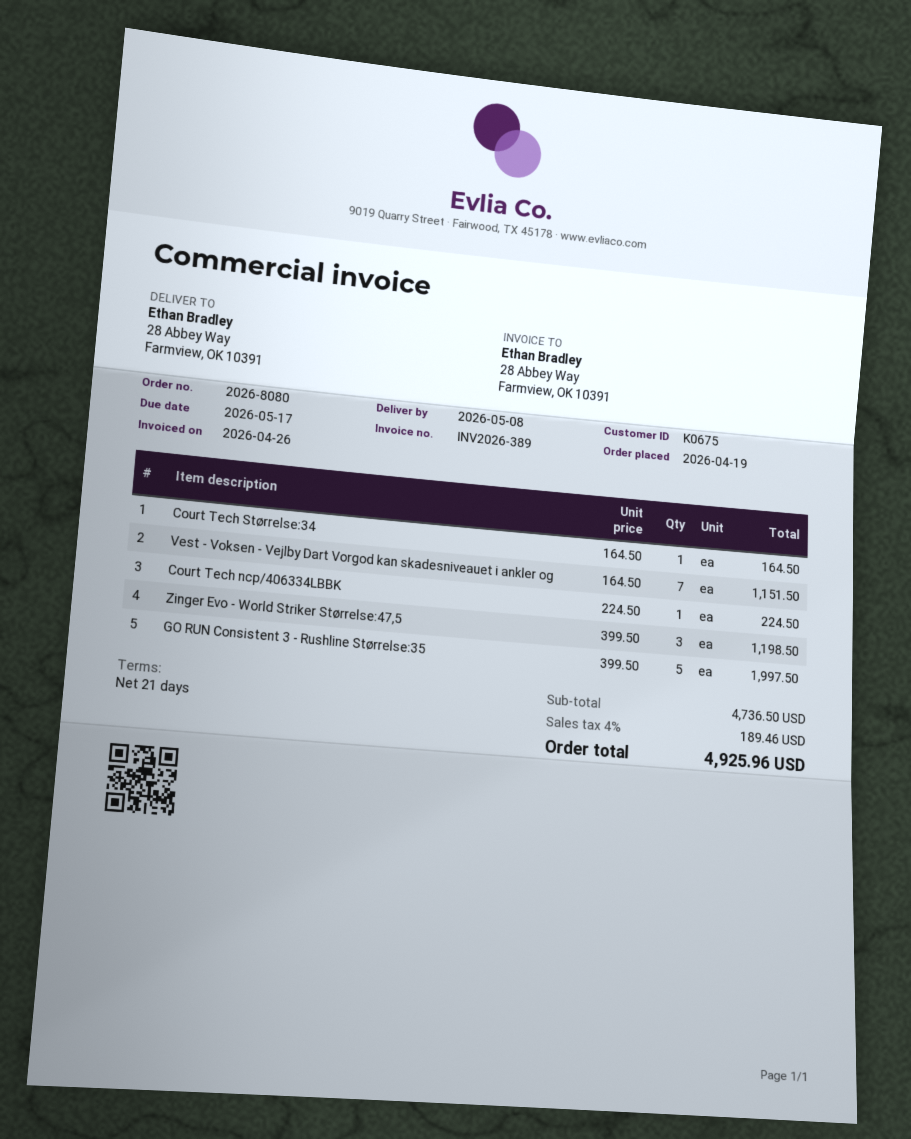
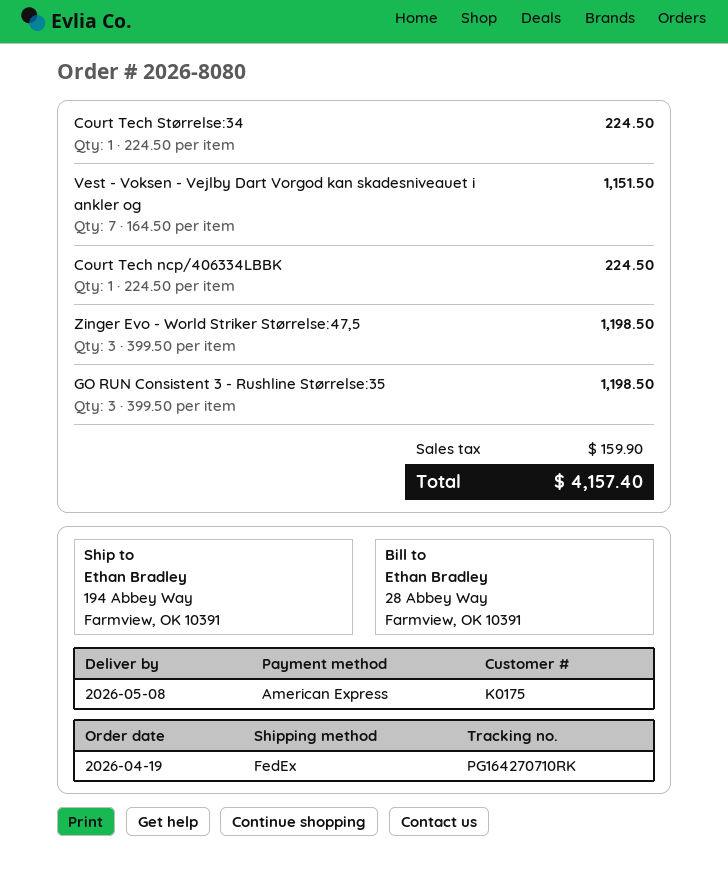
customer number: K0675 -> K0175
ship to: 28 Abbey Way, Farmview, OK 10391 -> 194 Abbey Way, Farmview, OK 10391
Court Tech Størrelse:34: 1 x 164.50 = 164.50 -> 1 x 224.50 = 224.50
GO RUN Consistent 3 - Rushline Størrelse:35: 5 x 399.50 = 1997.50 -> 3 x 399.50 = 1198.50
tax: 189.46 -> 159.90
total: 4925.96 -> 4157.40

